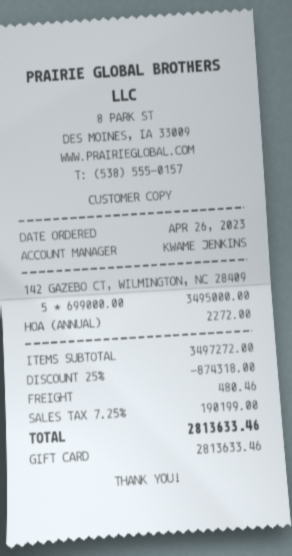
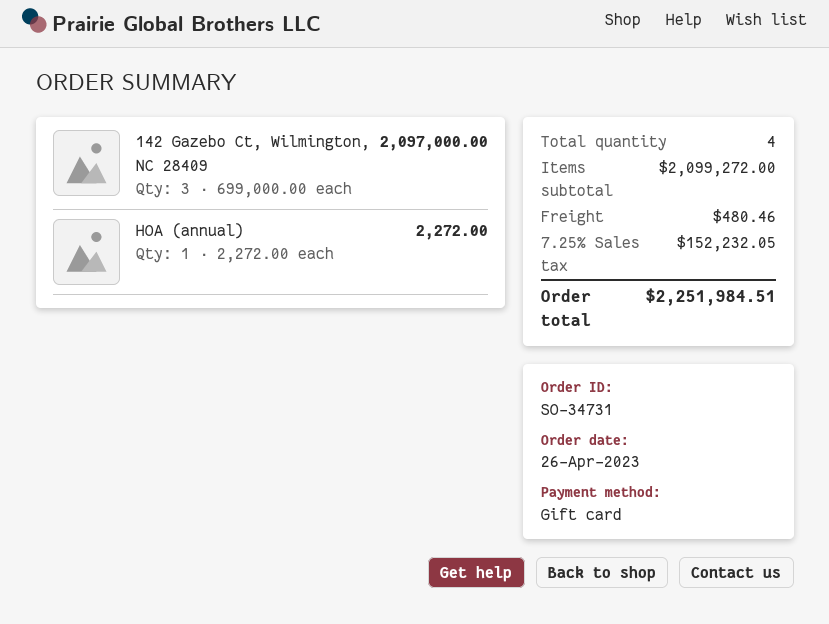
142 GAZEBO CT, WILMINGTON, NC 28409: 5 x 699000.00 = 3495000.00 -> 3 x 699000.00 = 2097000.00
subtotal: 3497272.00 -> 2099272.00
discount: 25% = 874318.00 -> none
tax: 7.25% = 190199.00 -> 7.25% = 152232.05
total: 2813633.46 -> 2251984.51

